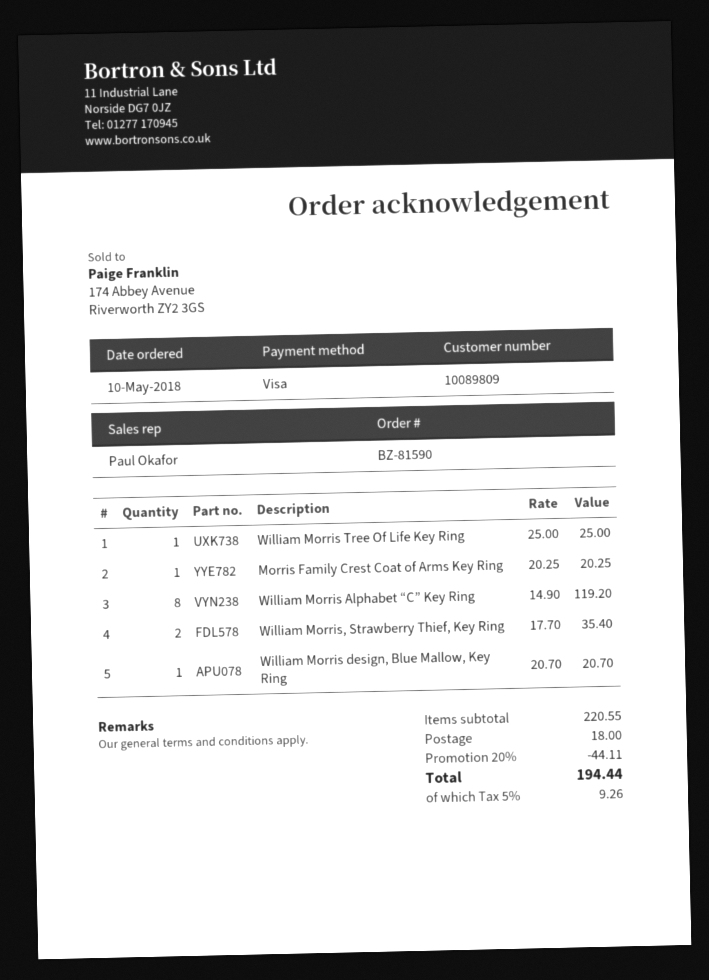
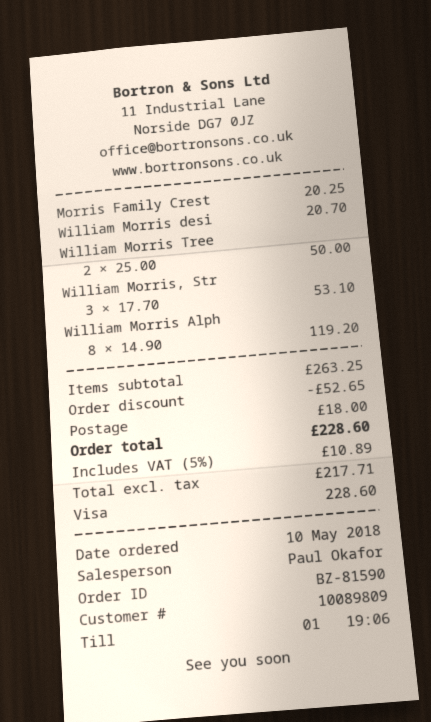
William Morris Tree Of Life Key Ring: 1 x 25.00 = 25.00 -> 2 x 25.00 = 50.00
William Morris, Strawberry Thief, Key Ring: 2 x 17.70 = 35.40 -> 3 x 17.70 = 53.10
subtotal: 220.55 -> 263.25
discount: 44.11 -> 52.65
tax: 5% = 9.26 -> 5% = 10.89
total: 194.44 -> 228.60

